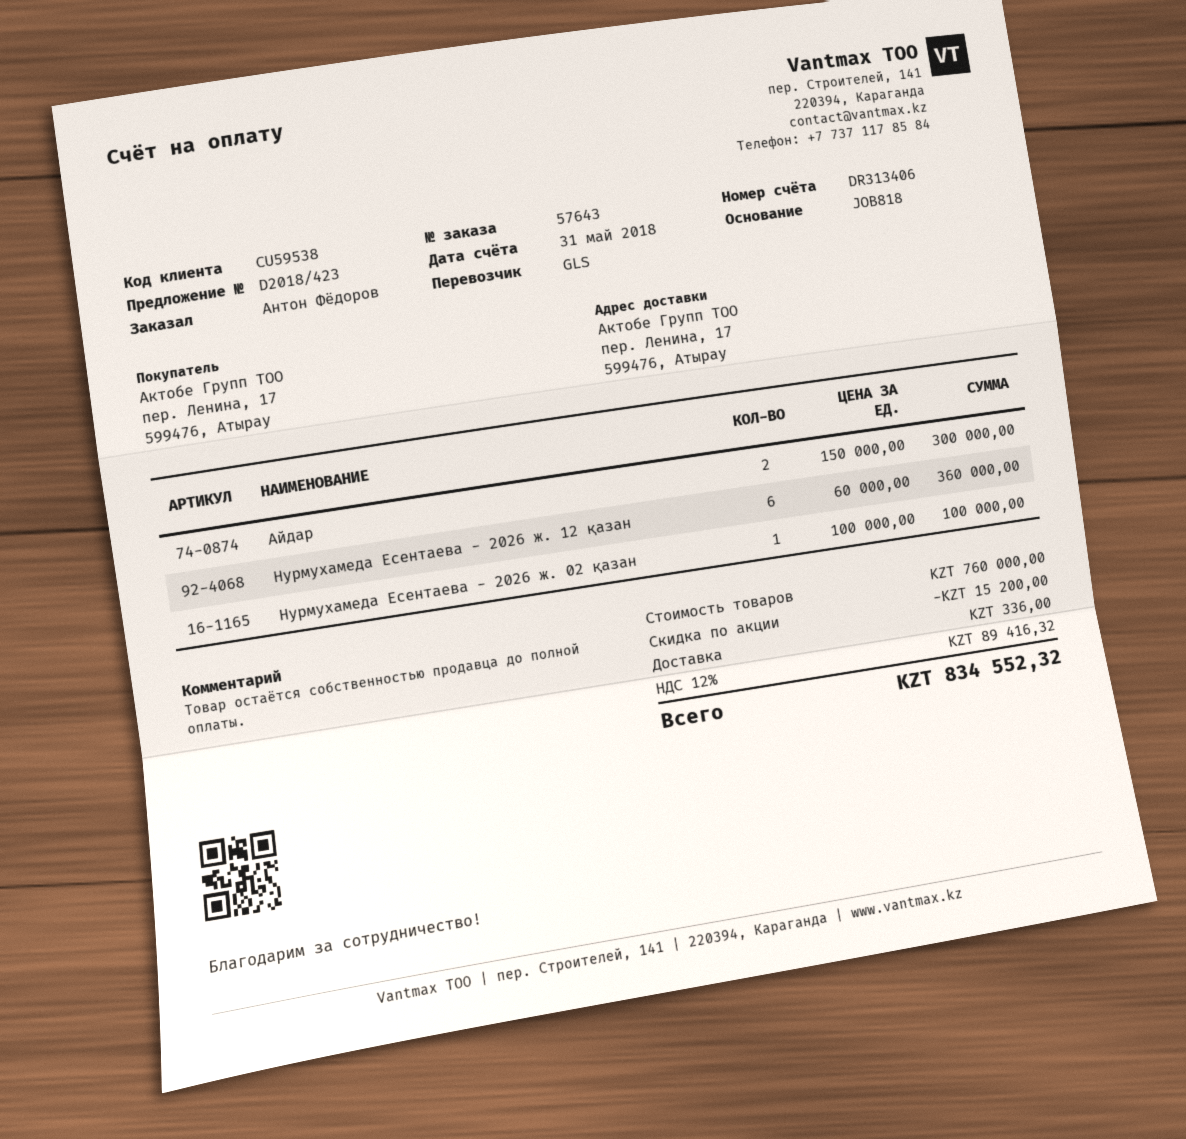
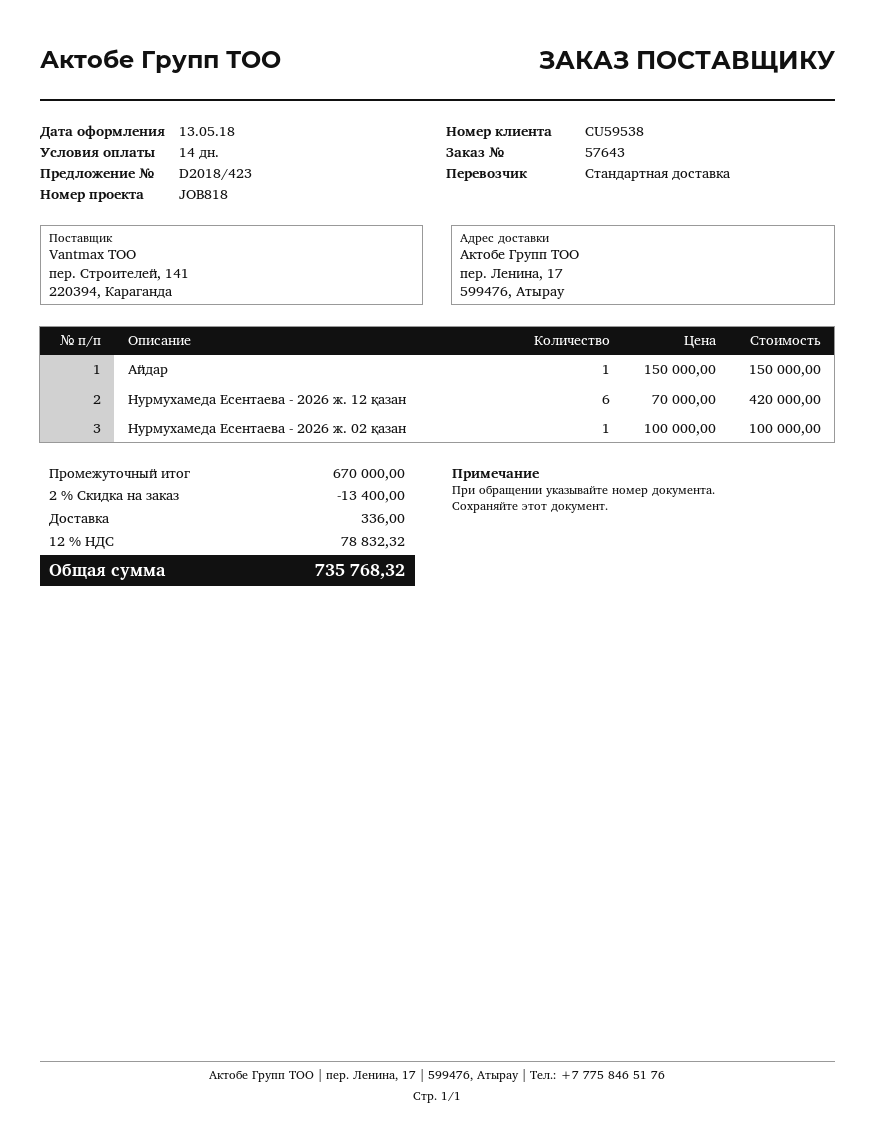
shipping method: GLS -> standard
Айдар: 2 x 150000.00 = 300000.00 -> 1 x 150000.00 = 150000.00
Нурмухамеда Есентаева - 2026 ж. 12 қазан: 6 x 60000.00 = 360000.00 -> 6 x 70000.00 = 420000.00
subtotal: 760000.00 -> 670000.00
discount: 15200.00 -> 13400.00
tax: 12% = 89416.32 -> 12% = 78832.32
total: 834552.32 -> 735768.32

